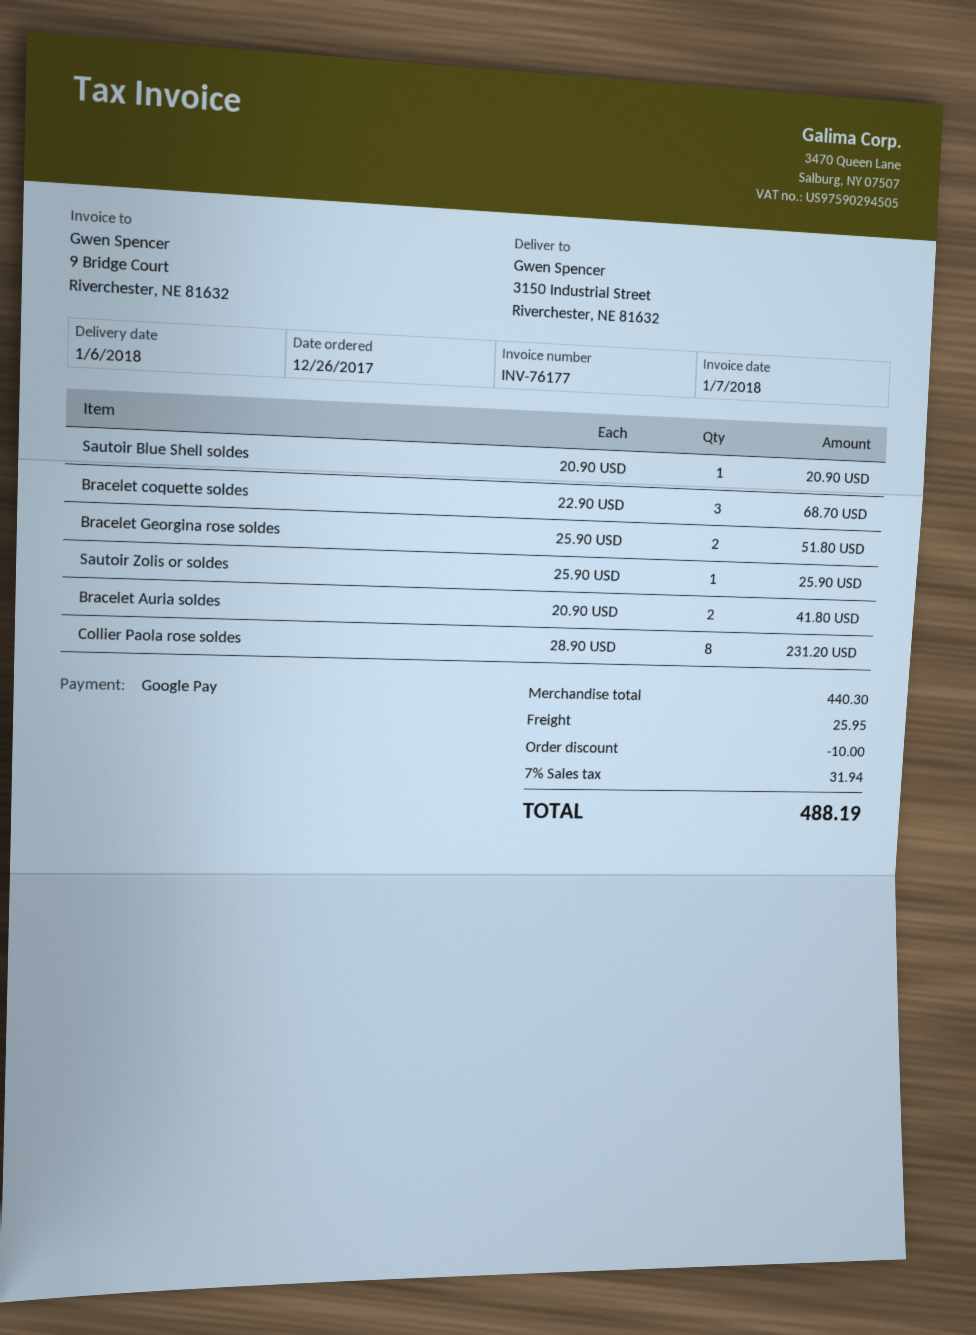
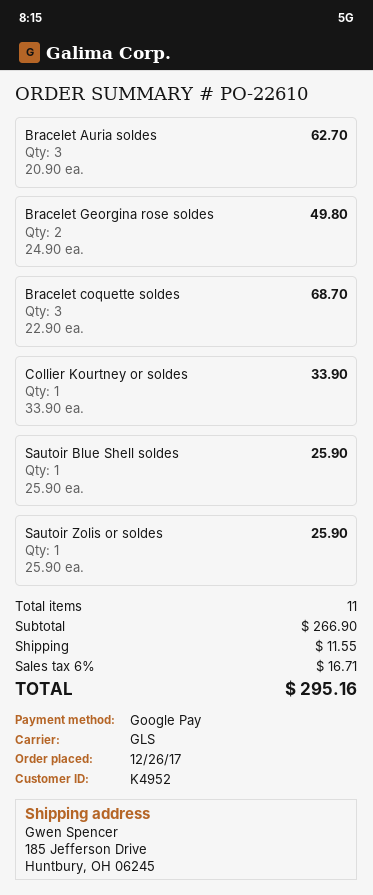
ship to: 3150 Industrial Street, Riverchester, NE 81632 -> 185 Jefferson Drive, Huntbury, OH 06245
Sautoir Blue Shell soldes: 1 x 20.90 = 20.90 -> 1 x 25.90 = 25.90
Bracelet Georgina rose soldes: 2 x 25.90 = 51.80 -> 2 x 24.90 = 49.80
Bracelet Auria soldes: 2 x 20.90 = 41.80 -> 3 x 20.90 = 62.70
Collier Paola rose soldes: 8 x 28.90 = 231.20 -> none
Collier Kourtney or soldes: none -> 1 x 33.90 = 33.90
subtotal: 440.30 -> 266.90
discount: 10.00 -> none
shipping: 25.95 -> 11.55
tax: 7% = 31.94 -> 6% = 16.71
total: 488.19 -> 295.16

